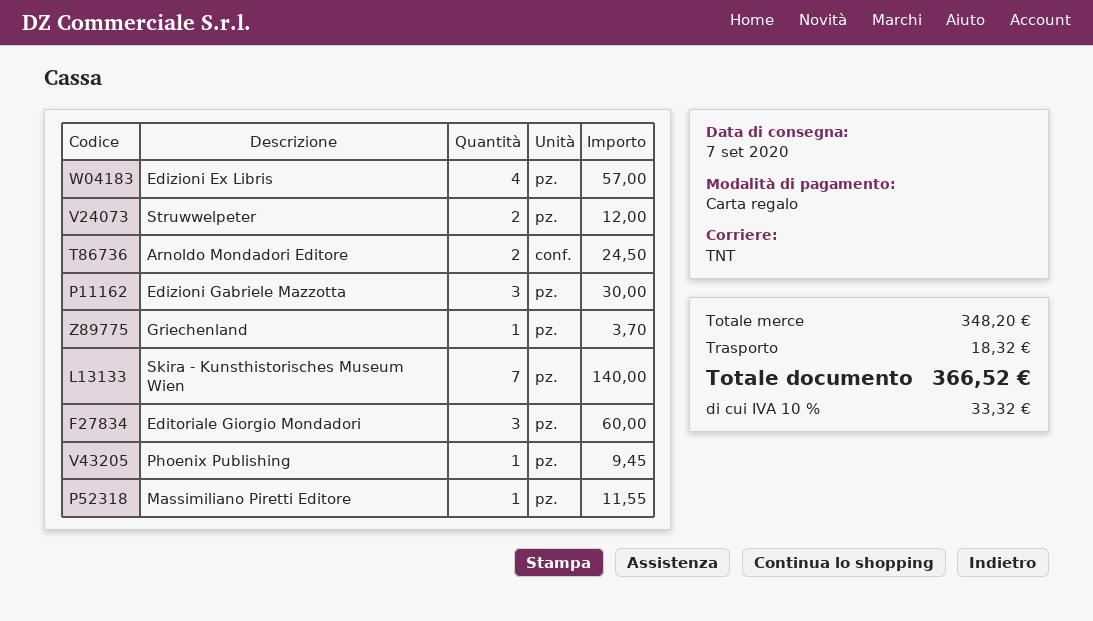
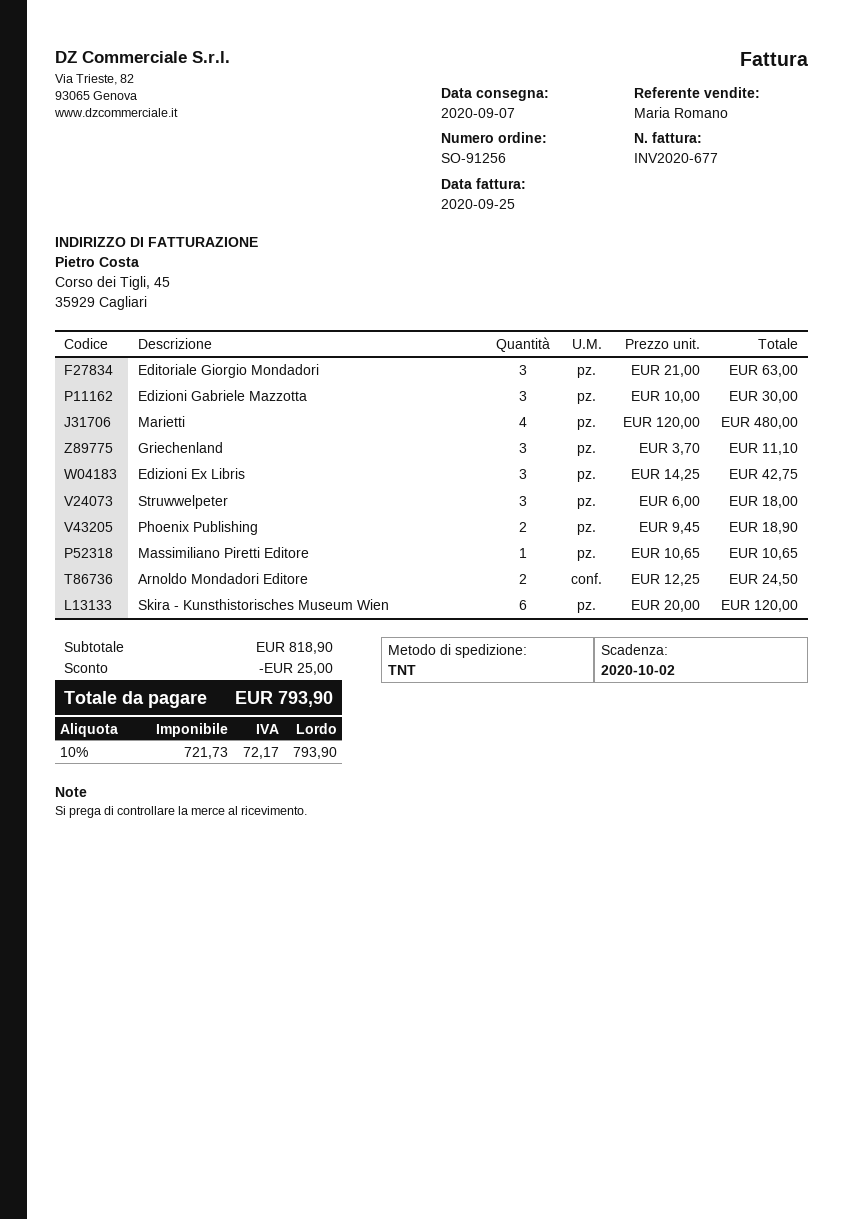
Edizioni Ex Libris: 4 for 57.00 -> 3 for 42.75
Struwwelpeter: 2 for 12.00 -> 3 for 18.00
Griechenland: 1 for 3.70 -> 3 for 11.10
Skira - Kunsthistorisches Museum Wien: 7 for 140.00 -> 6 for 120.00
Editoriale Giorgio Mondadori: 3 for 60.00 -> 3 for 63.00
Phoenix Publishing: 1 for 9.45 -> 2 for 18.90
Massimiliano Piretti Editore: 1 for 11.55 -> 1 for 10.65
Marietti: none -> 4 for 480.00
subtotal: 348.20 -> 818.90
discount: none -> 25.00
shipping: 18.32 -> none
tax: 10% = 33.32 -> 10% = 72.17
total: 366.52 -> 793.90

